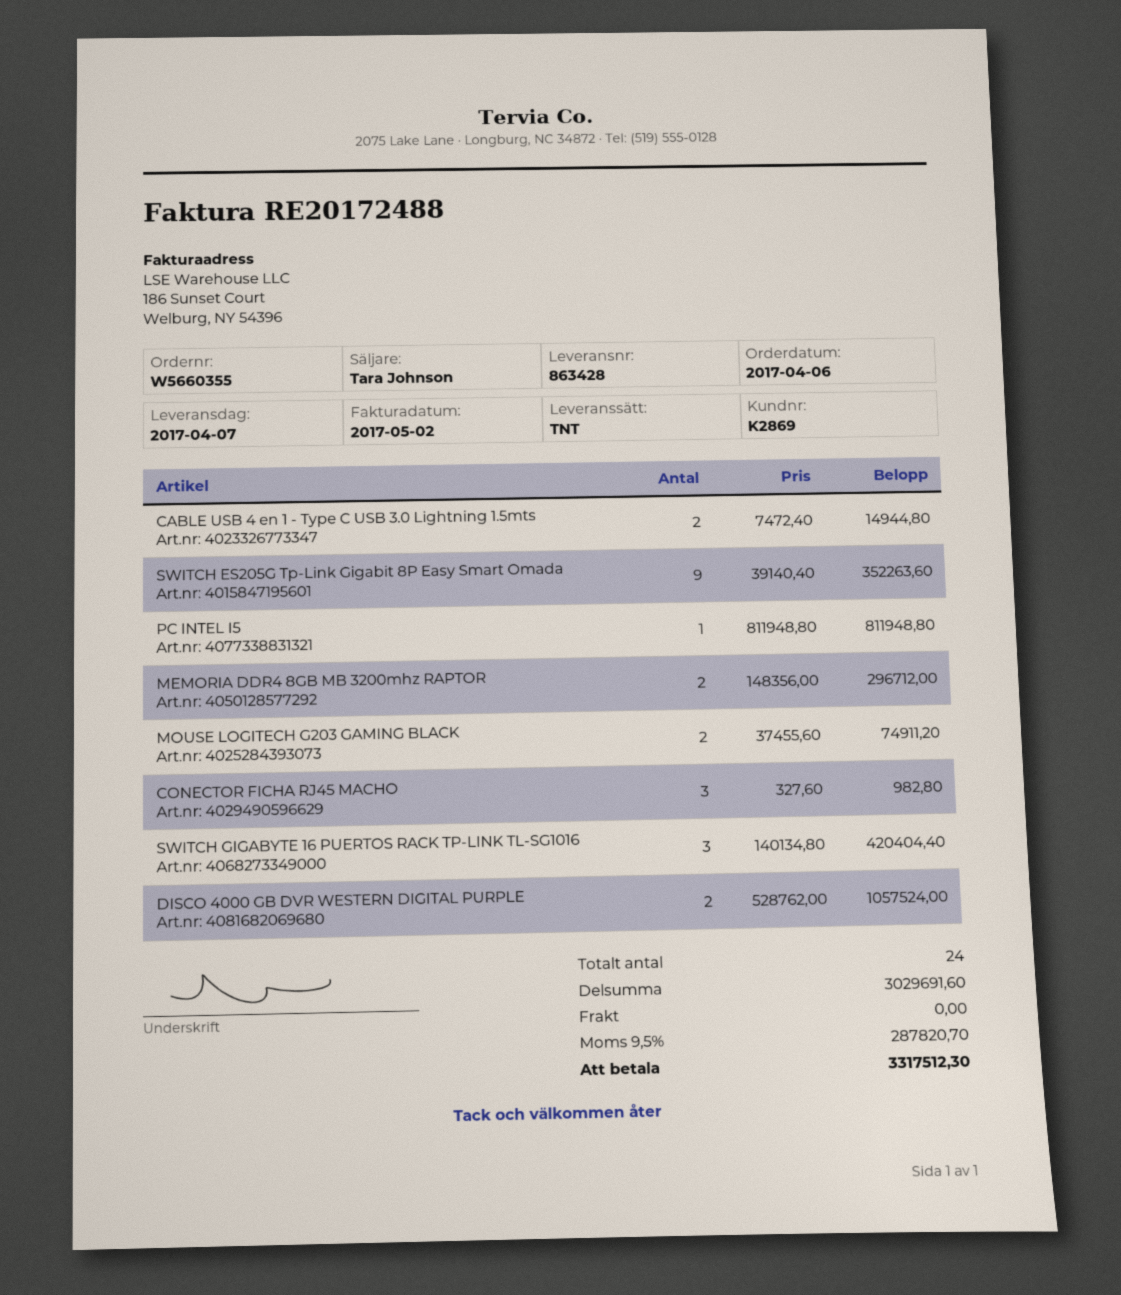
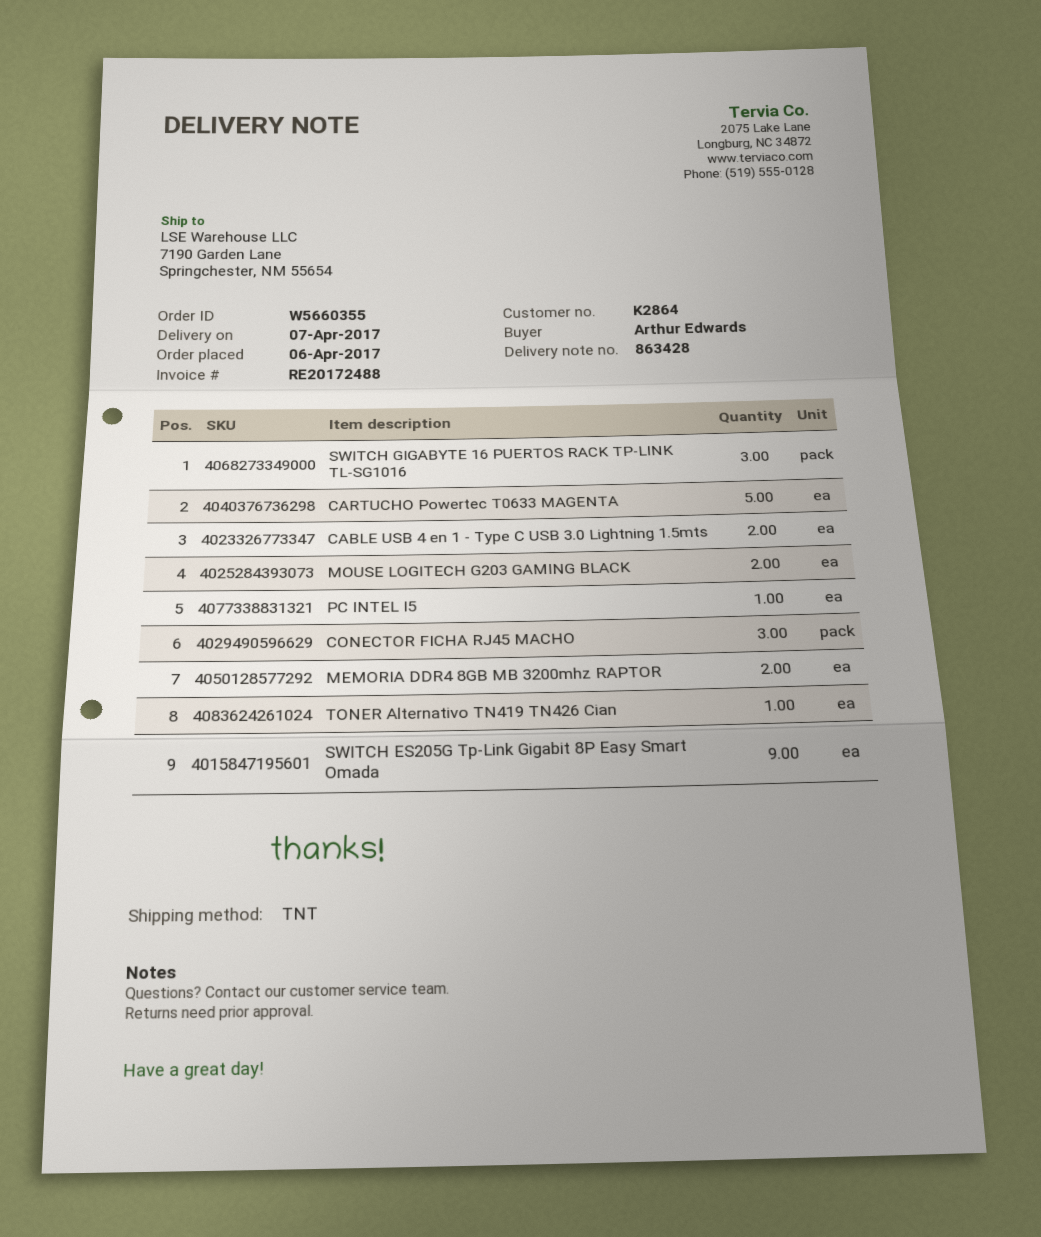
customer number: K2869 -> K2864
DISCO 4000 GB DVR WESTERN DIGITAL PURPLE: 2 -> none
CARTUCHO Powertec T0633 MAGENTA: none -> 5
TONER Alternativo TN419 TN426 Cian: none -> 1

